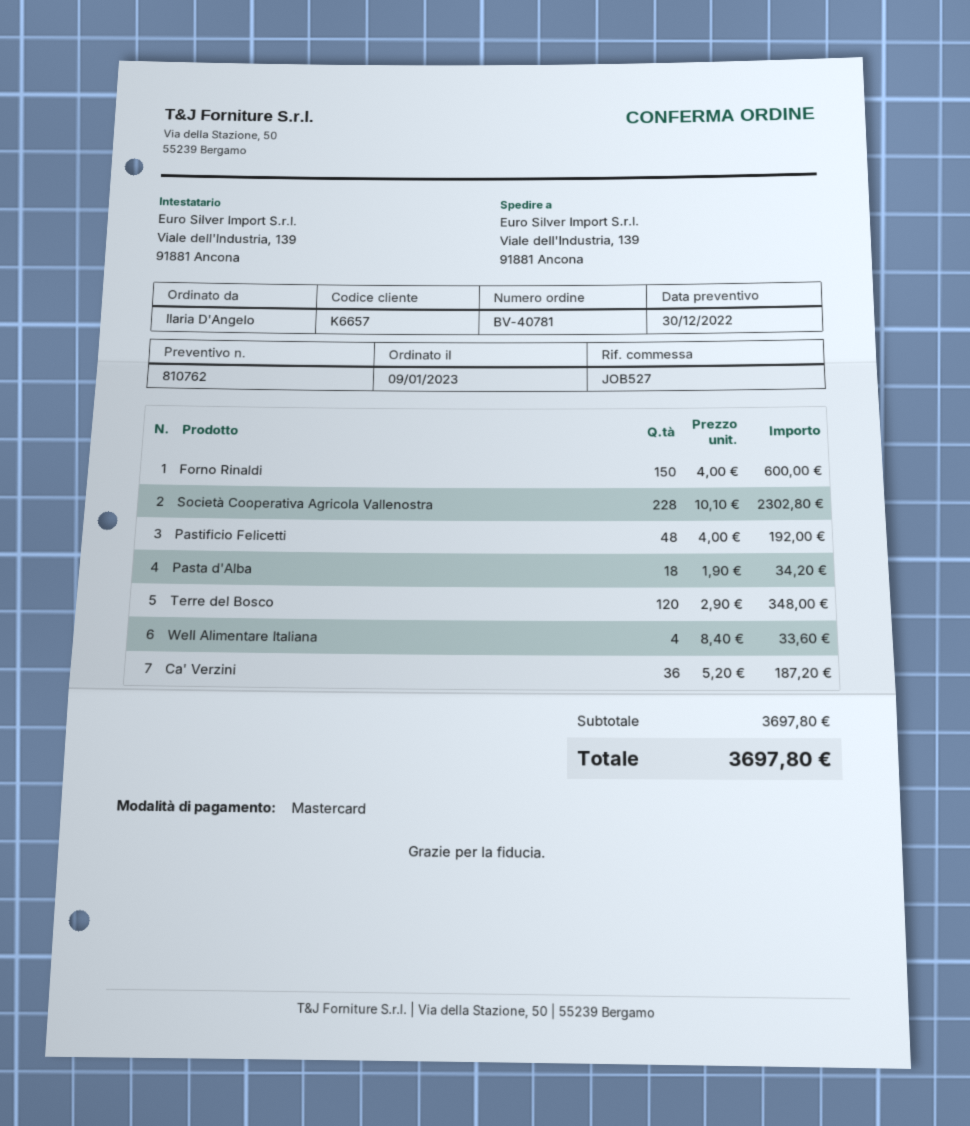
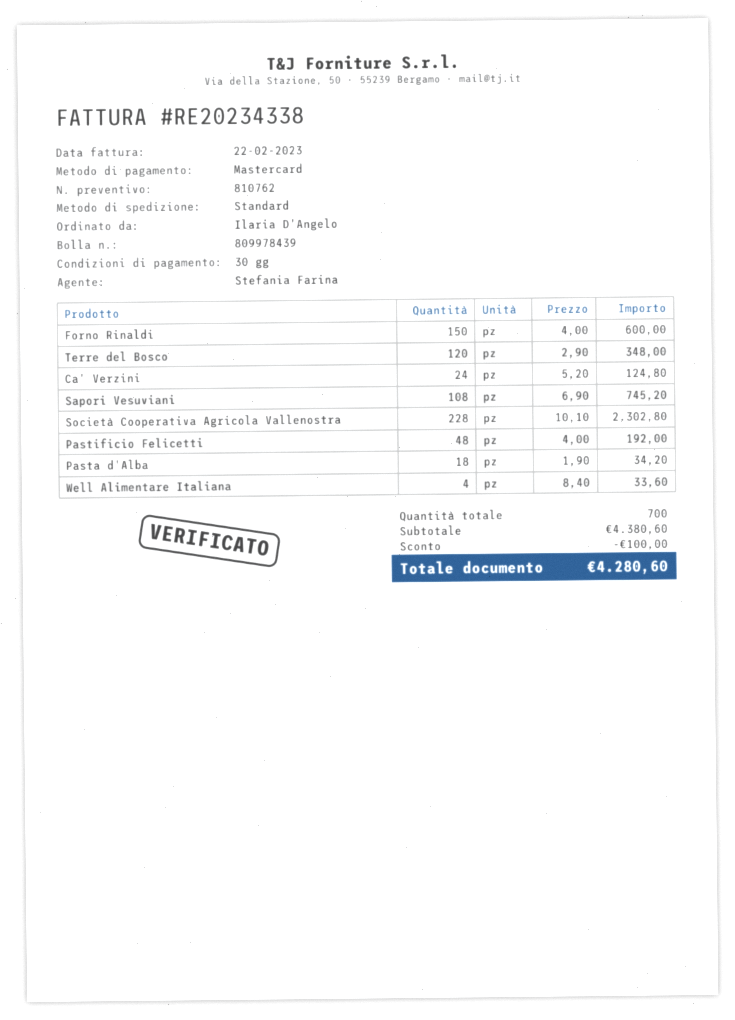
Ca' Verzini: 36 x 5.20 = 187.20 -> 24 x 5.20 = 124.80
Sapori Vesuviani: none -> 108 x 6.90 = 745.20
subtotal: 3697.80 -> 4380.60
discount: none -> 100.00
total: 3697.80 -> 4280.60

